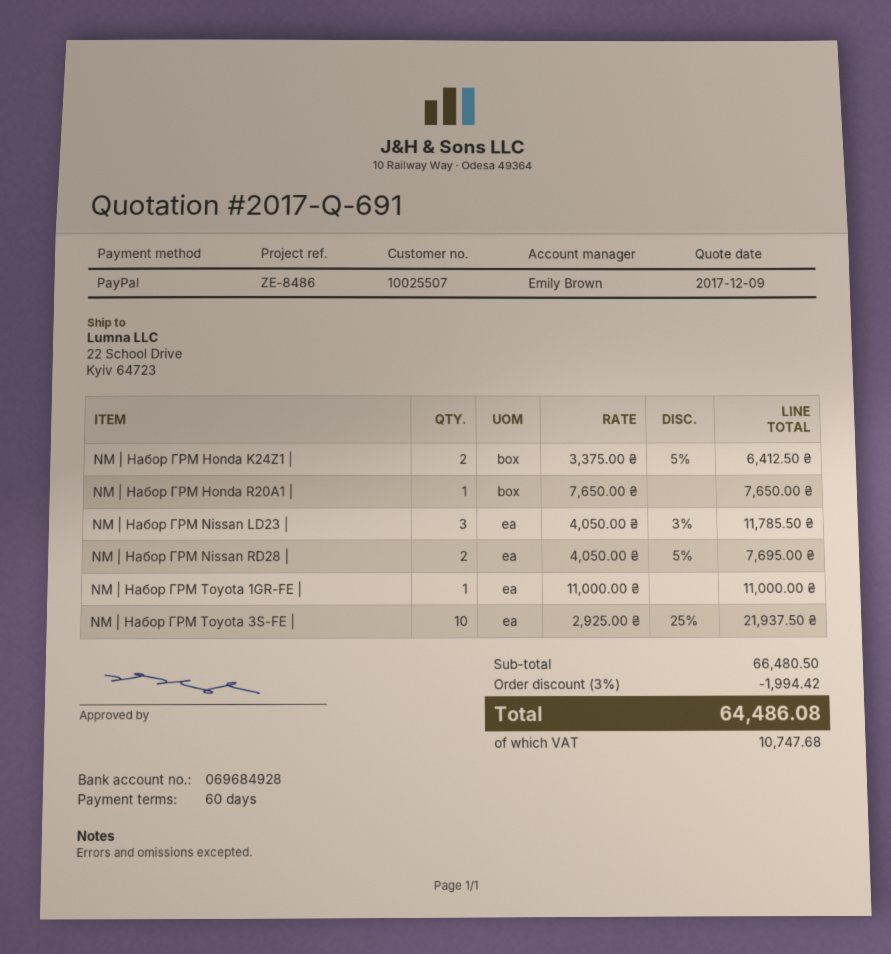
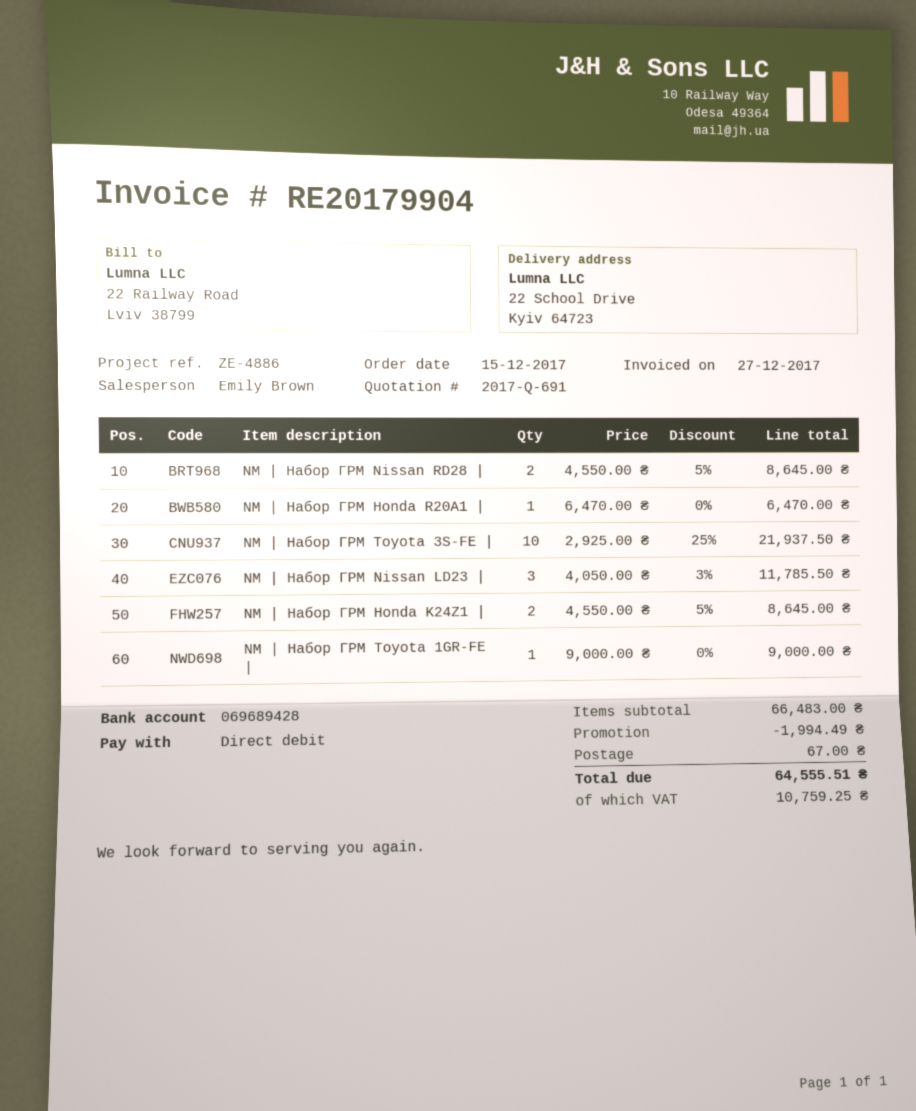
reference: ZE-8486 -> ZE-4886
payment method: PayPal -> direct debit
bank account: 069684928 -> 069689428
NM | Набор ГРМ Honda K24Z1 |: 2 x 3375.00 - 5% = 6412.50 -> 2 x 4550.00 - 5% = 8645.00
NM | Набор ГРМ Honda R20A1 |: 1 x 7650.00 = 7650.00 -> 1 x 6470.00 = 6470.00
NM | Набор ГРМ Nissan RD28 |: 2 x 4050.00 - 5% = 7695.00 -> 2 x 4550.00 - 5% = 8645.00
NM | Набор ГРМ Toyota 1GR-FE |: 1 x 11000.00 = 11000.00 -> 1 x 9000.00 = 9000.00
subtotal: 66480.50 -> 66483.00
discount: 1994.42 -> 1994.49
shipping: none -> 67.00
tax: 10747.68 -> 10759.25
total: 64486.08 -> 64555.51

